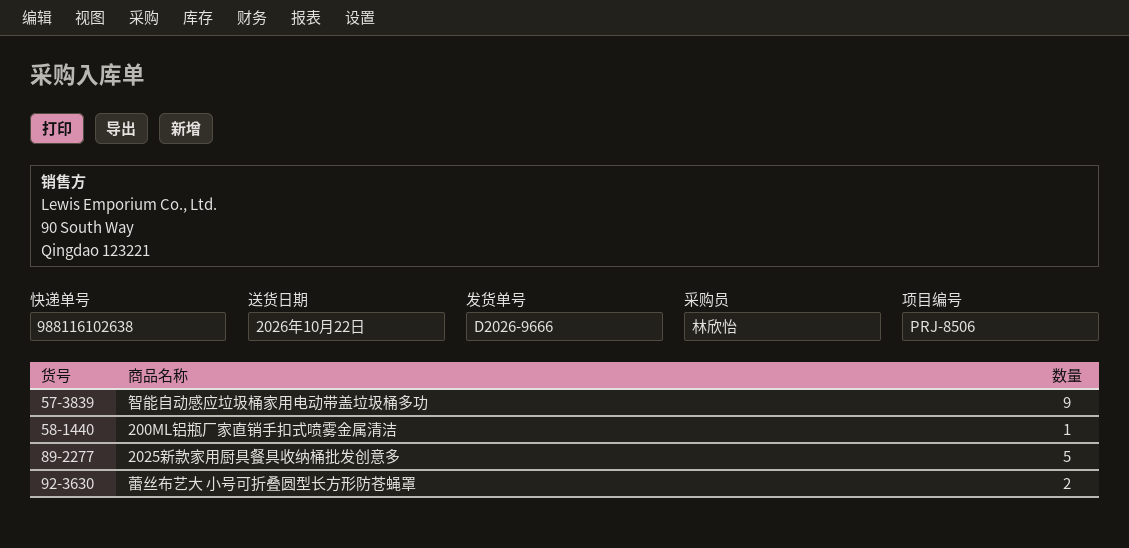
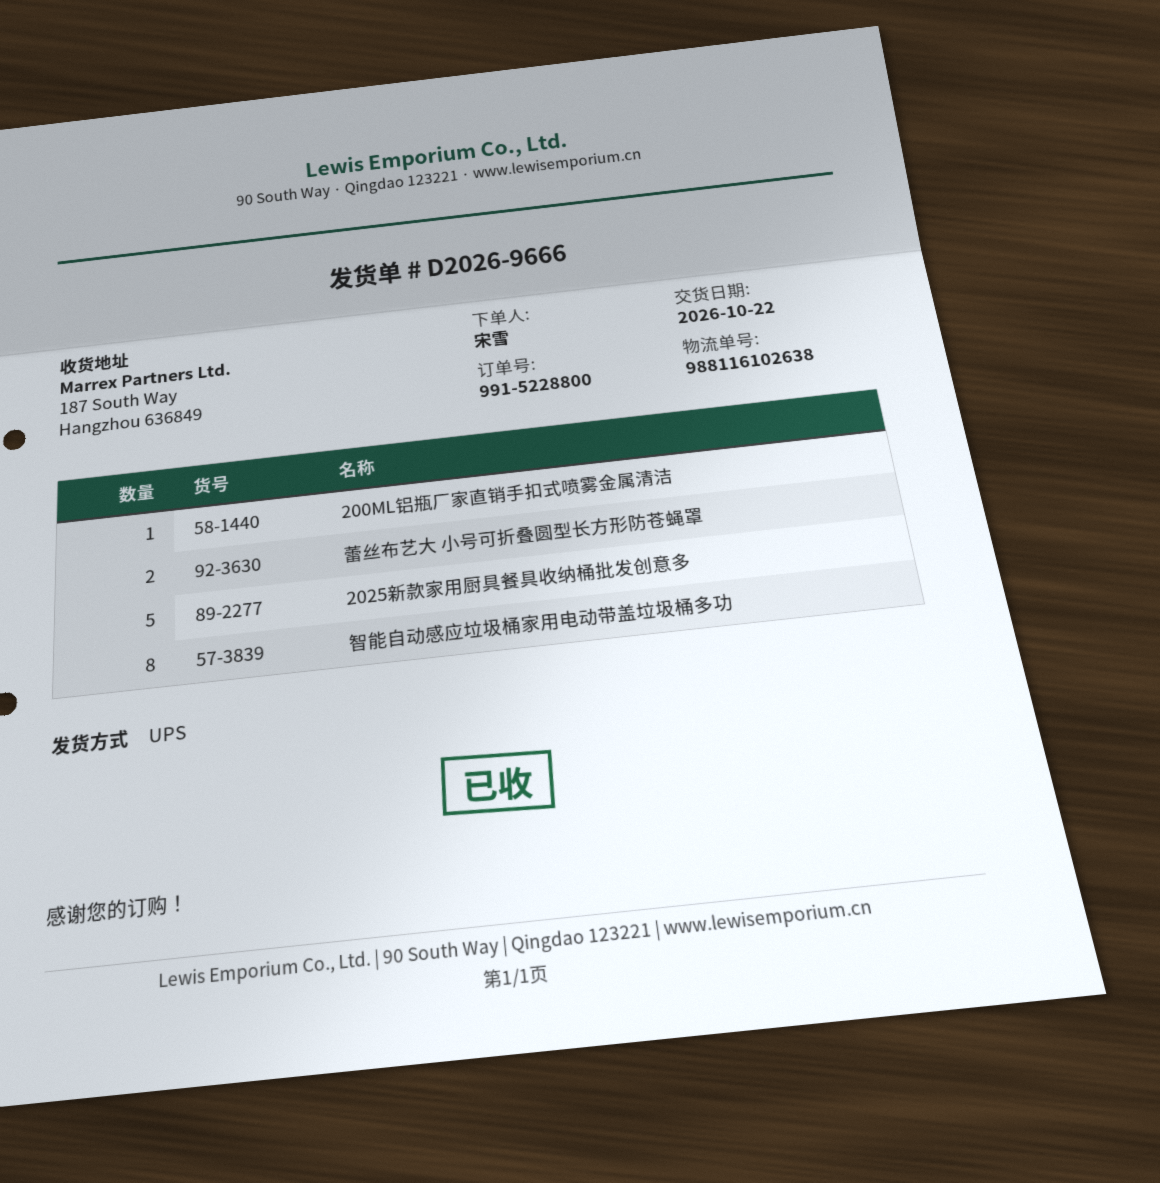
ordered by: 林欣怡 -> 宋雪
智能自动感应垃圾桶家用电动带盖垃圾桶多功: 9 -> 8

